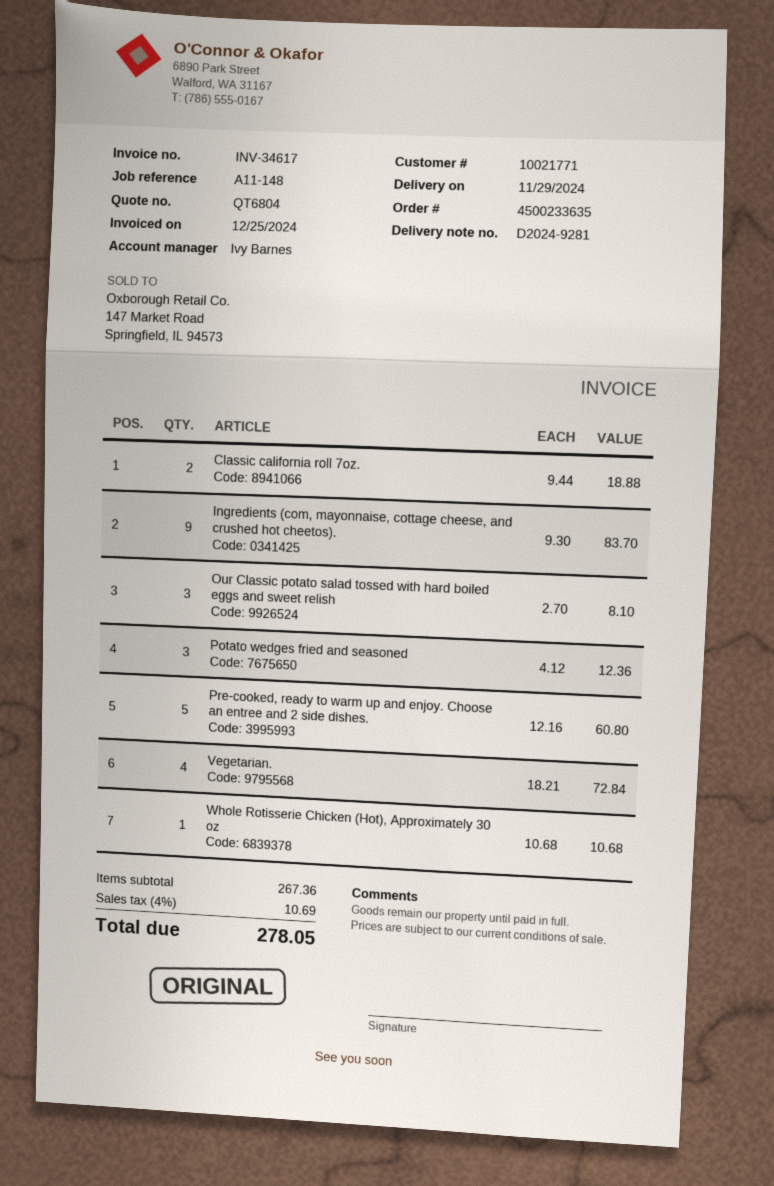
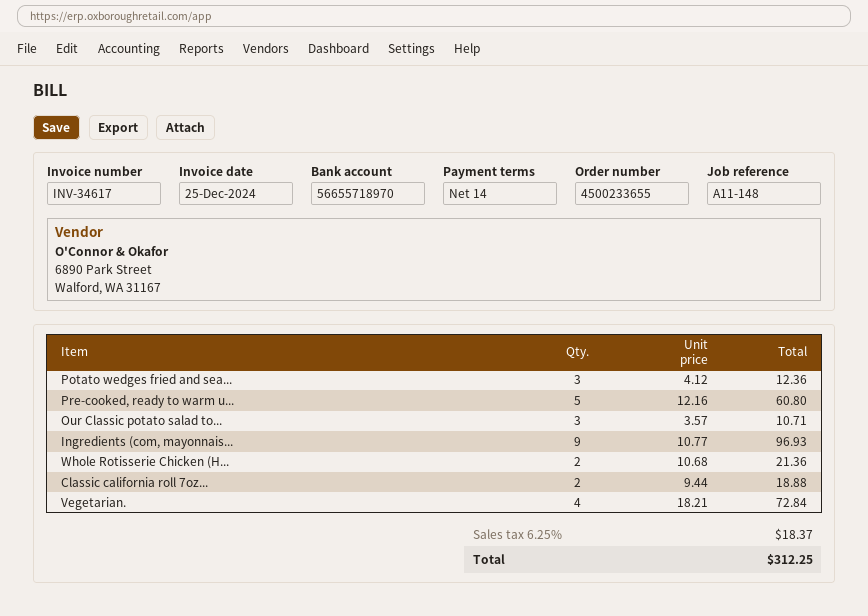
order number: 4500233635 -> 4500233655
Ingredients (com, mayonnaise, cottage cheese, and crushed hot cheetos).: 9 x 9.30 = 83.70 -> 9 x 10.77 = 96.93
Our Classic potato salad tossed with hard boiled eggs and sweet relish: 3 x 2.70 = 8.10 -> 3 x 3.57 = 10.71
Whole Rotisserie Chicken (Hot), Approximately 30 oz: 1 x 10.68 = 10.68 -> 2 x 10.68 = 21.36
tax: 4% = 10.69 -> 6.25% = 18.37
total: 278.05 -> 312.25

